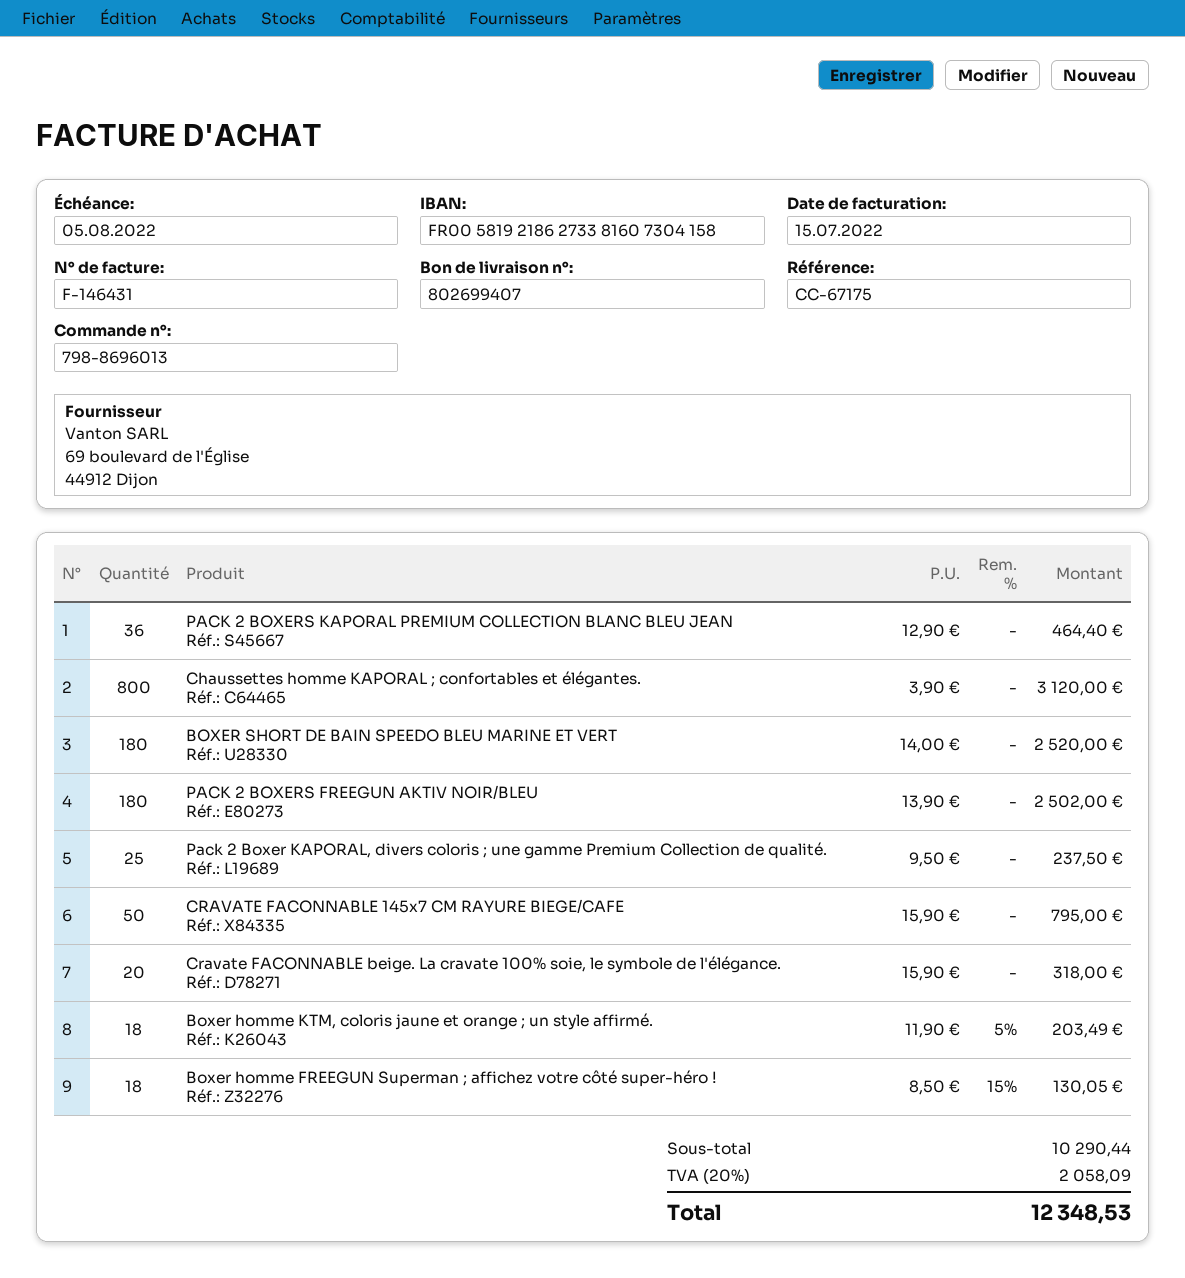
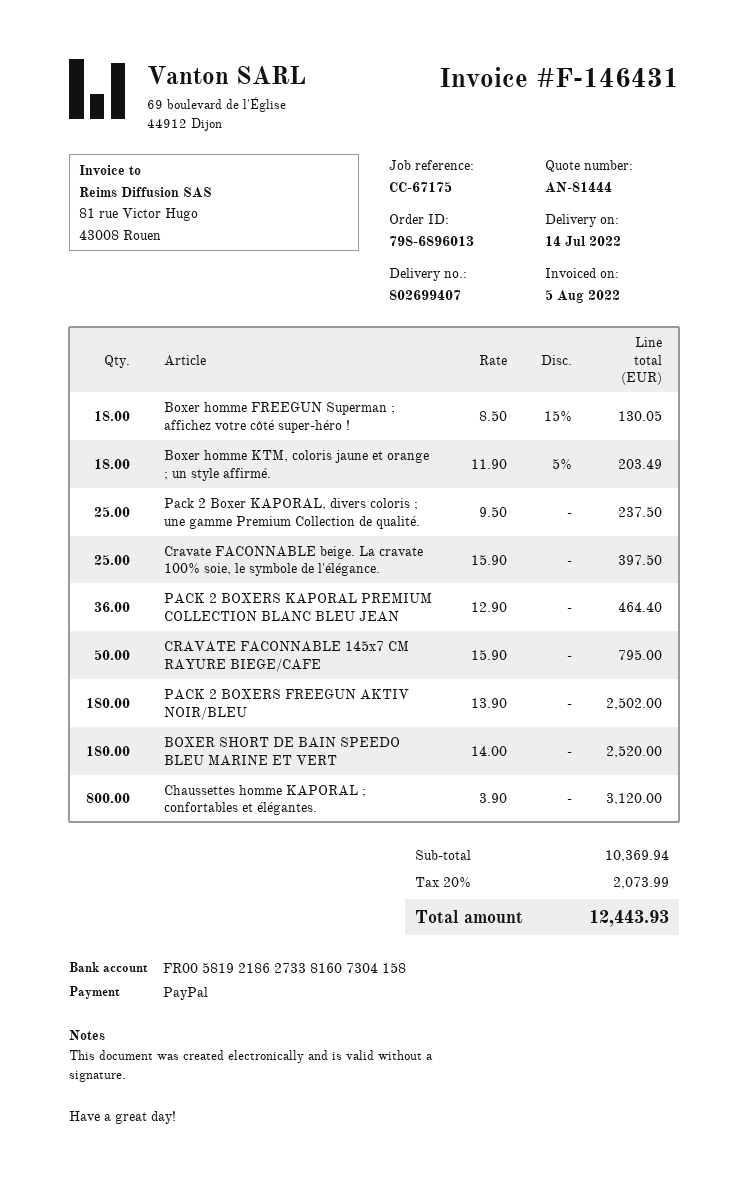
order number: 798-8696013 -> 798-6896013
invoice date: 2022-07-15 -> 2022-08-05
Cravate FACONNABLE beige. La cravate 100% soie, le symbole de l'élégance.: 20 x 15.90 = 318.00 -> 25 x 15.90 = 397.50
subtotal: 10290.44 -> 10369.94
tax: 20% = 2058.09 -> 20% = 2073.99
total: 12348.53 -> 12443.93

